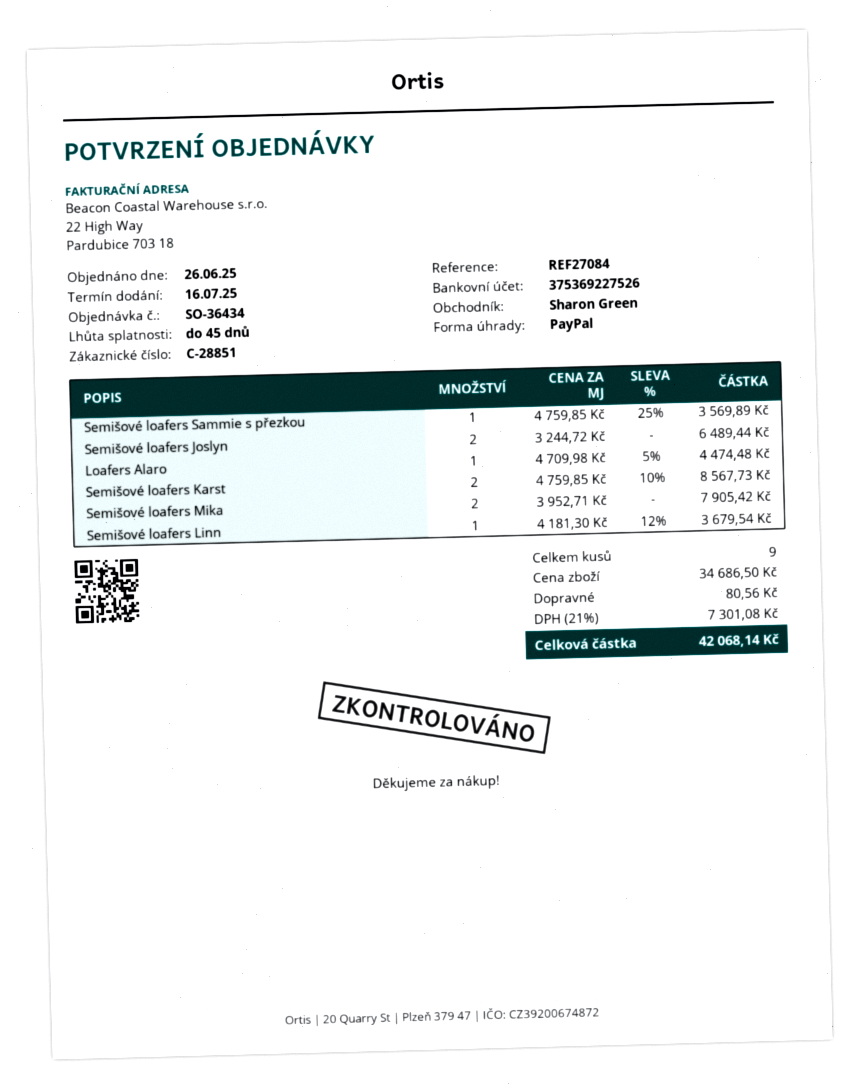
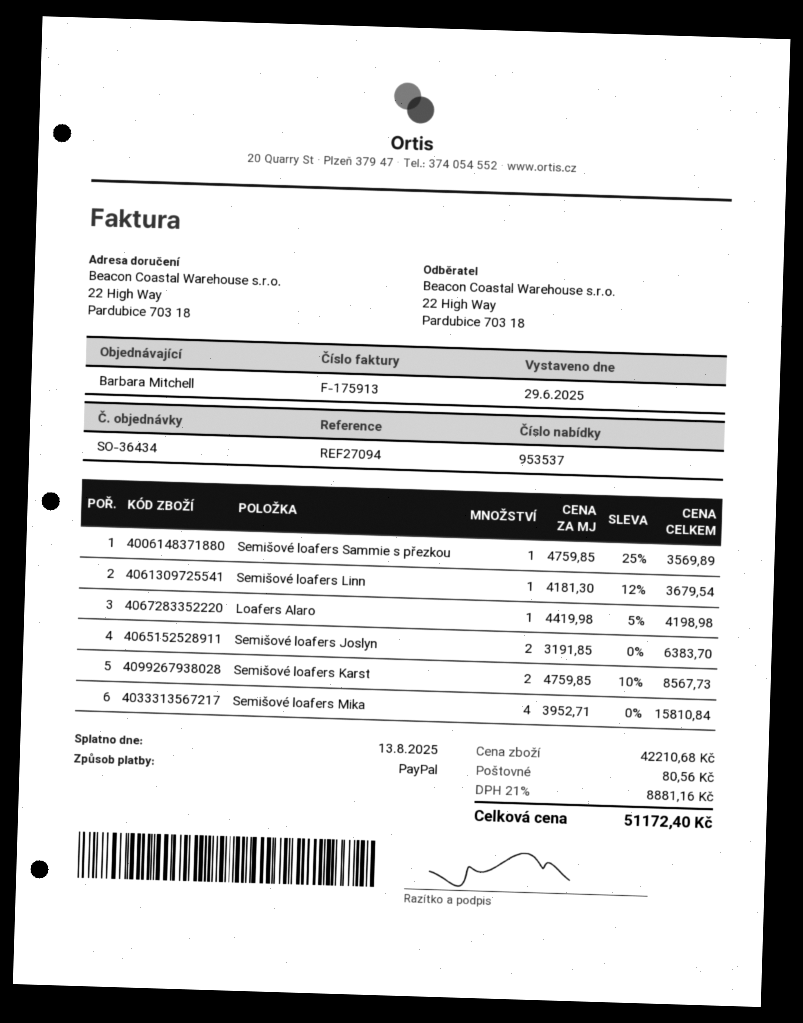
reference: REF27084 -> REF27094
Semišové loafers Joslyn: 2 x 3244.72 = 6489.44 -> 2 x 3191.85 = 6383.70
Loafers Alaro: 1 x 4709.98 - 5% = 4474.48 -> 1 x 4419.98 - 5% = 4198.98
Semišové loafers Mika: 2 x 3952.71 = 7905.42 -> 4 x 3952.71 = 15810.84
subtotal: 34686.50 -> 42210.68
tax: 21% = 7301.08 -> 21% = 8881.16
total: 42068.14 -> 51172.40

